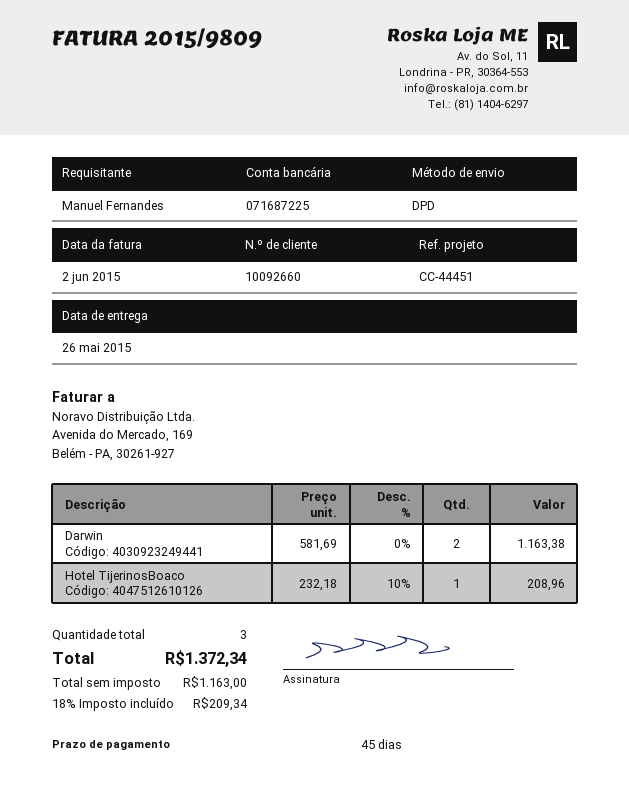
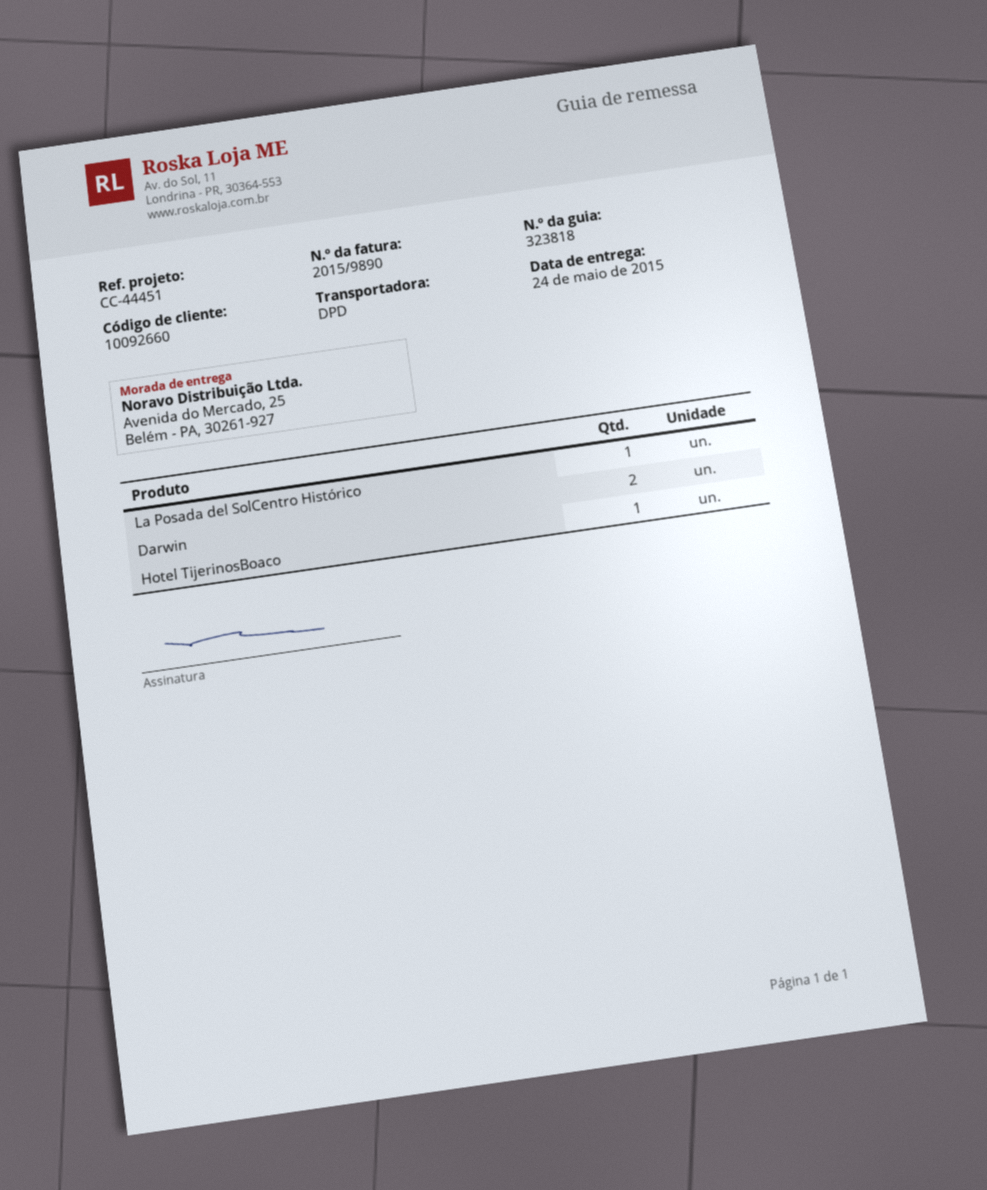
delivery date: 2015-05-26 -> 2015-05-24
invoice number: 2015/9809 -> 2015/9890
La Posada del SolCentro Histórico: none -> 1

